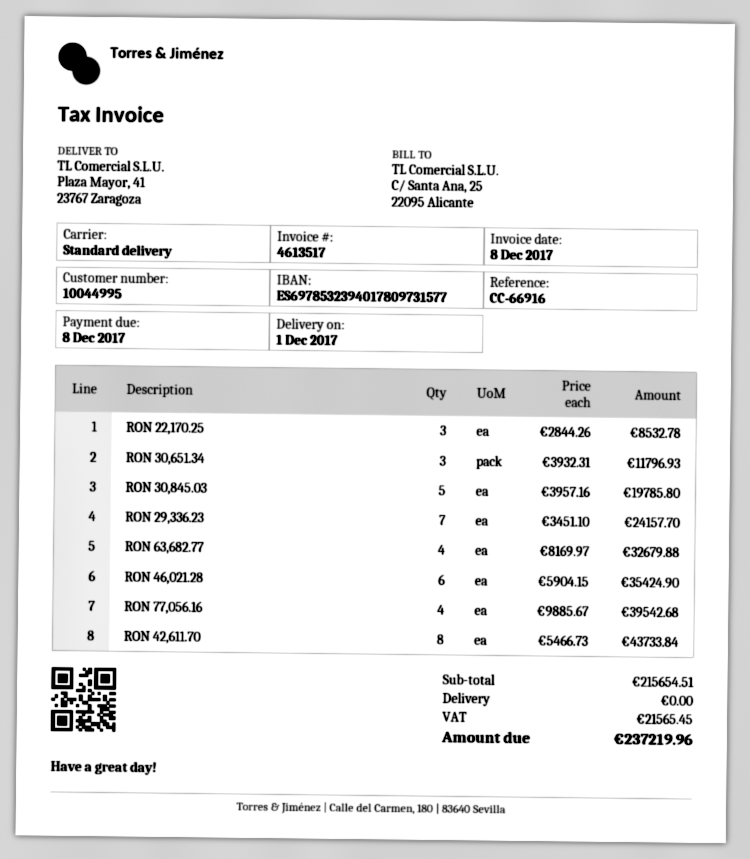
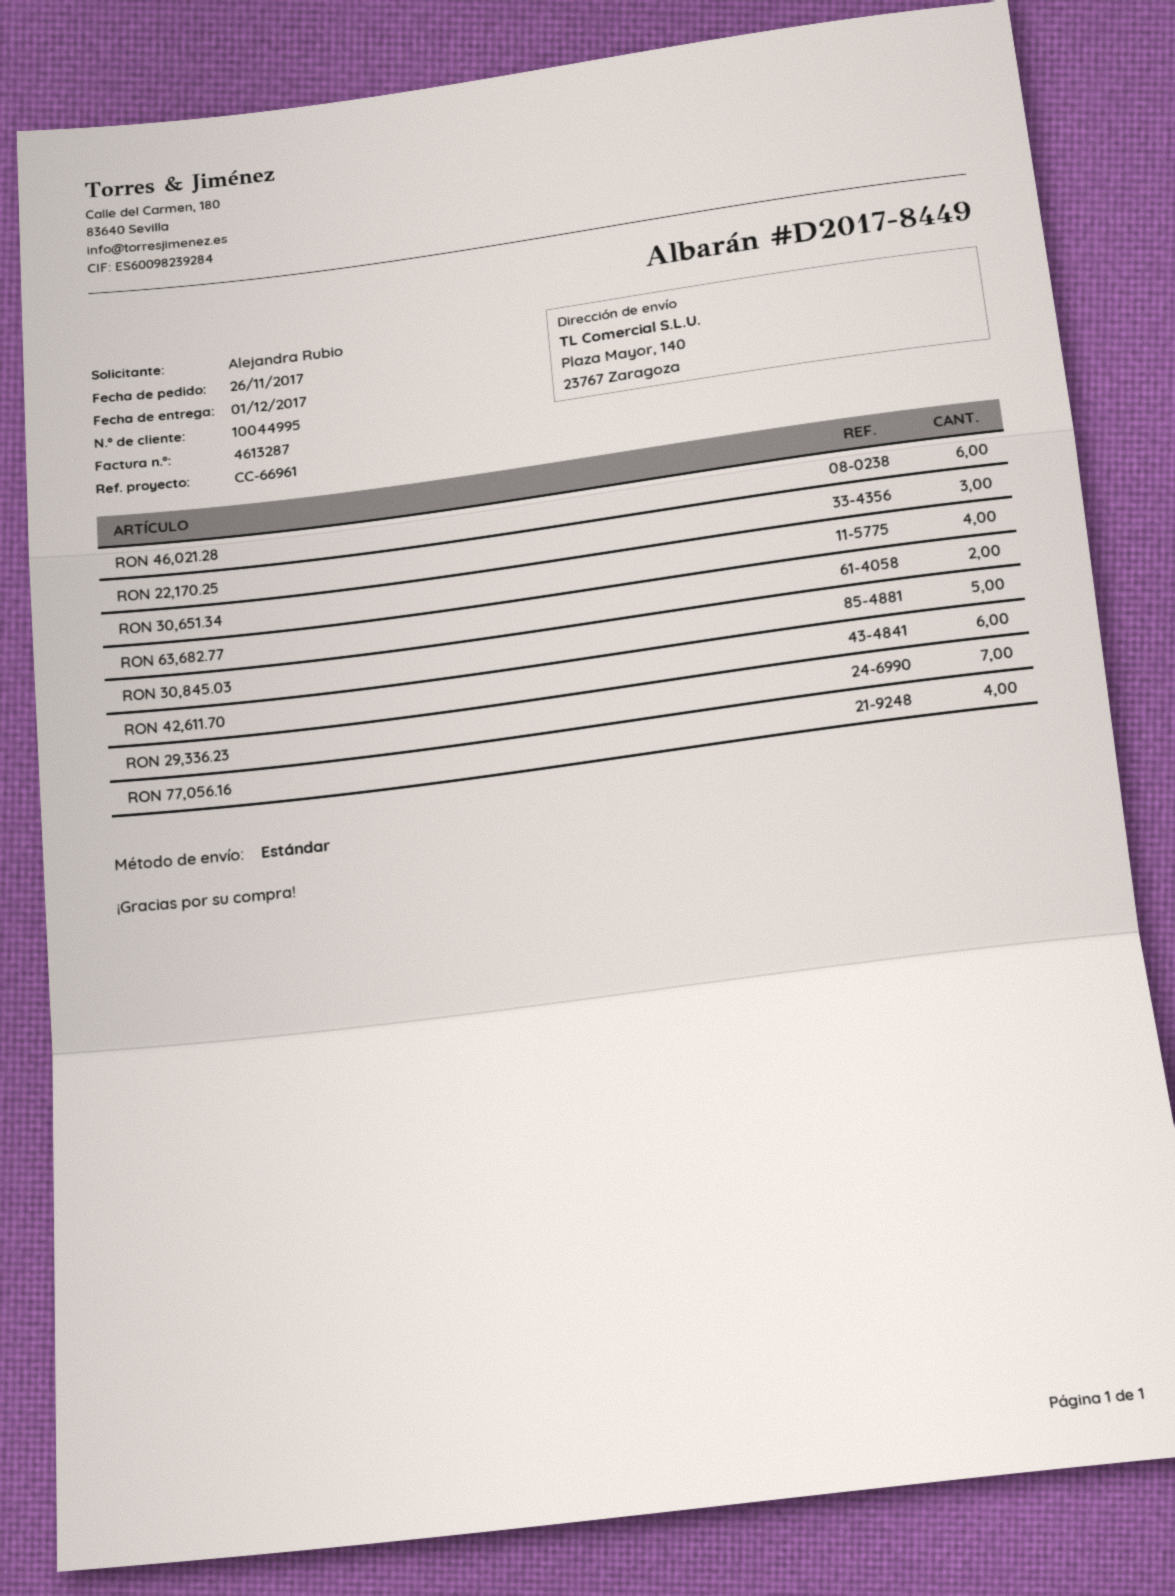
invoice number: 4613517 -> 4613287
reference: CC-66916 -> CC-66961
ship to: Plaza Mayor, 41, 23767 Zaragoza -> Plaza Mayor, 140, 23767 Zaragoza
RON 30,651.34: 3 -> 4
RON 63,682.77: 4 -> 2
RON 42,611.70: 8 -> 6

